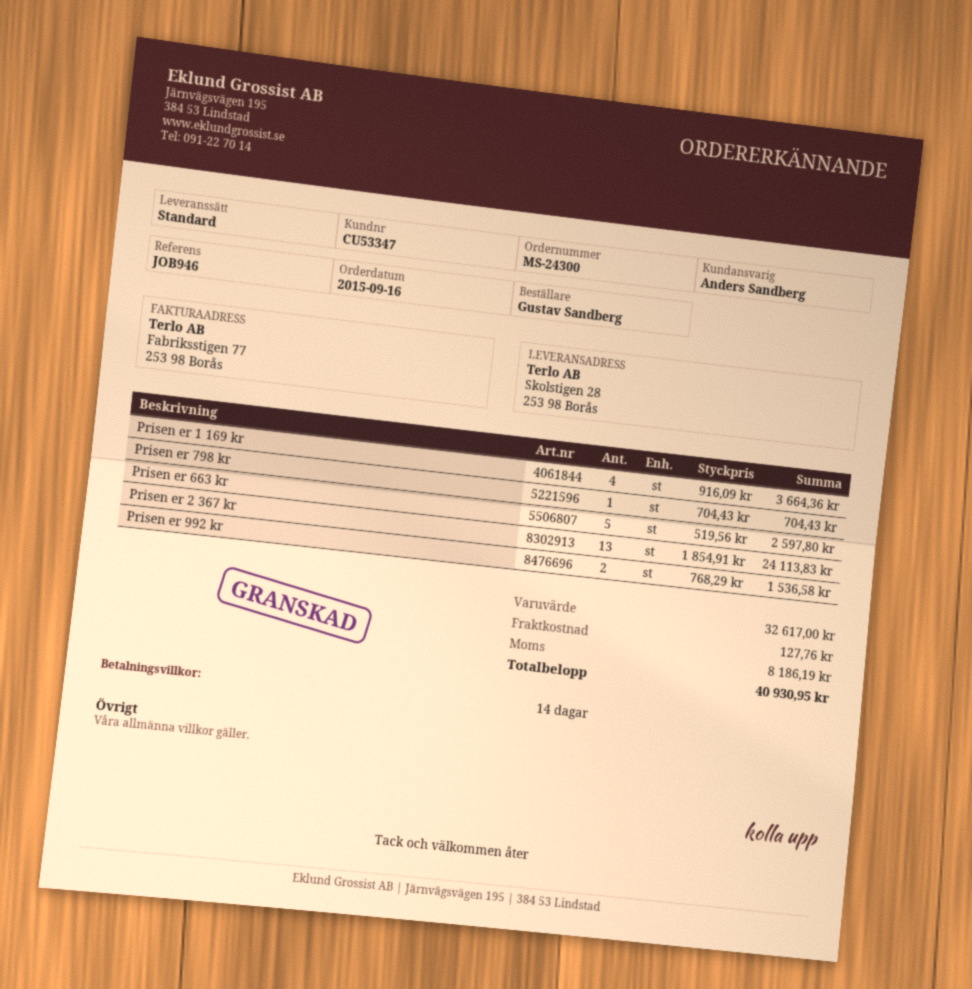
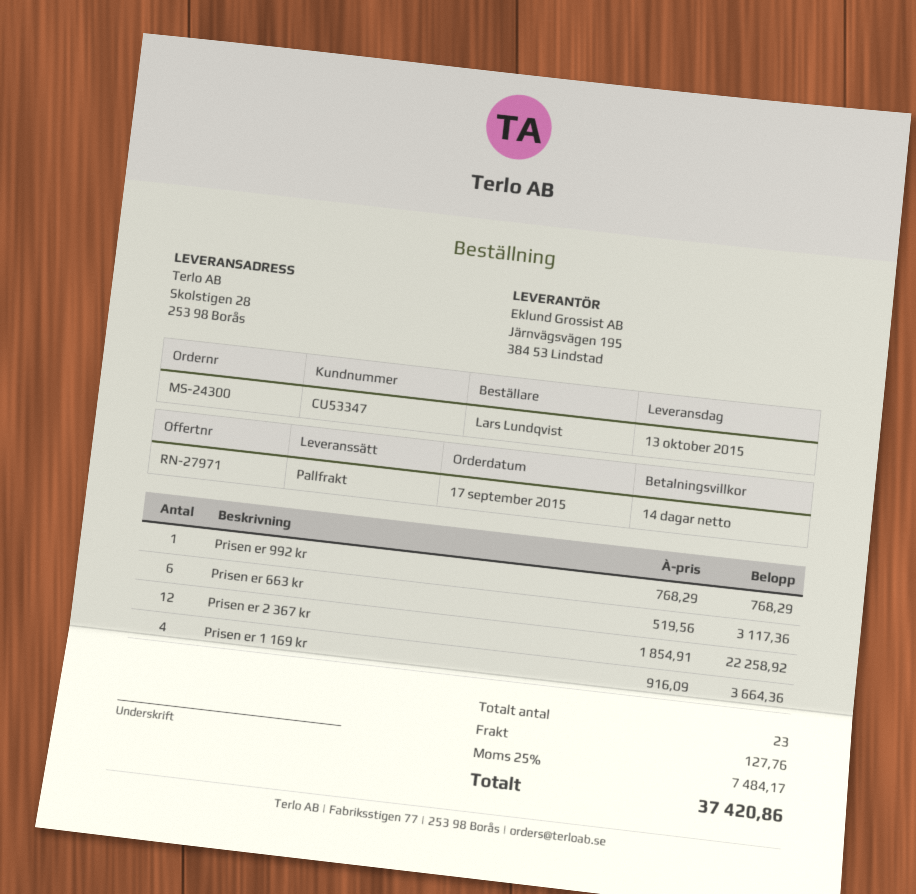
order date: 2015-09-16 -> 2015-09-17
ordered by: Gustav Sandberg -> Lars Lundqvist
shipping method: standard -> pallet freight
Prisen er 798 kr: 1 x 704.43 = 704.43 -> none
Prisen er 663 kr: 5 x 519.56 = 2597.80 -> 6 x 519.56 = 3117.36
Prisen er 2 367 kr: 13 x 1854.91 = 24113.83 -> 12 x 1854.91 = 22258.92
Prisen er 992 kr: 2 x 768.29 = 1536.58 -> 1 x 768.29 = 768.29
tax: 8186.19 -> 7484.17
total: 40930.95 -> 37420.86

